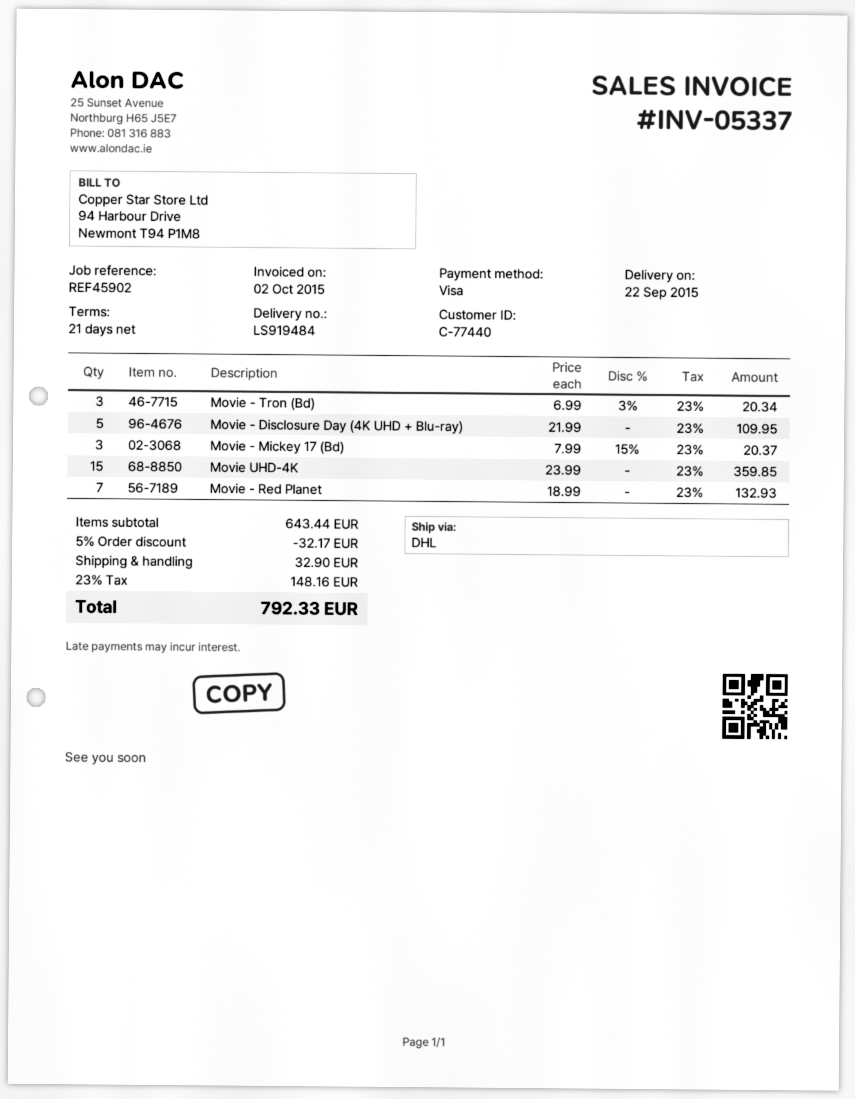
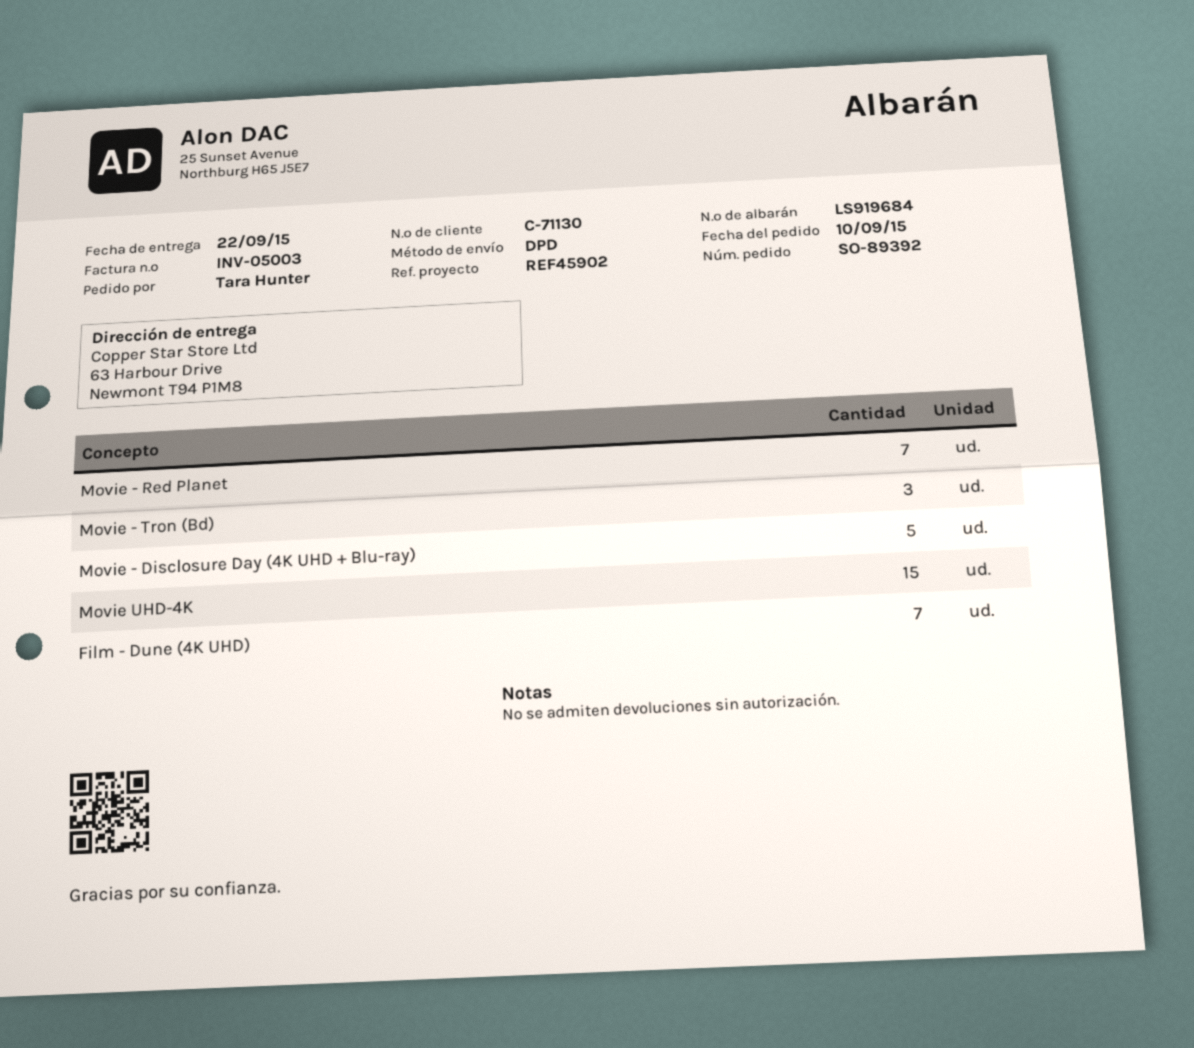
delivery note number: LS919484 -> LS919684
invoice number: INV-05337 -> INV-05003
customer number: C-77440 -> C-71130
shipping method: DHL -> DPD
Movie - Mickey 17 (Bd): 3 -> none
Film - Dune (4K UHD): none -> 7

